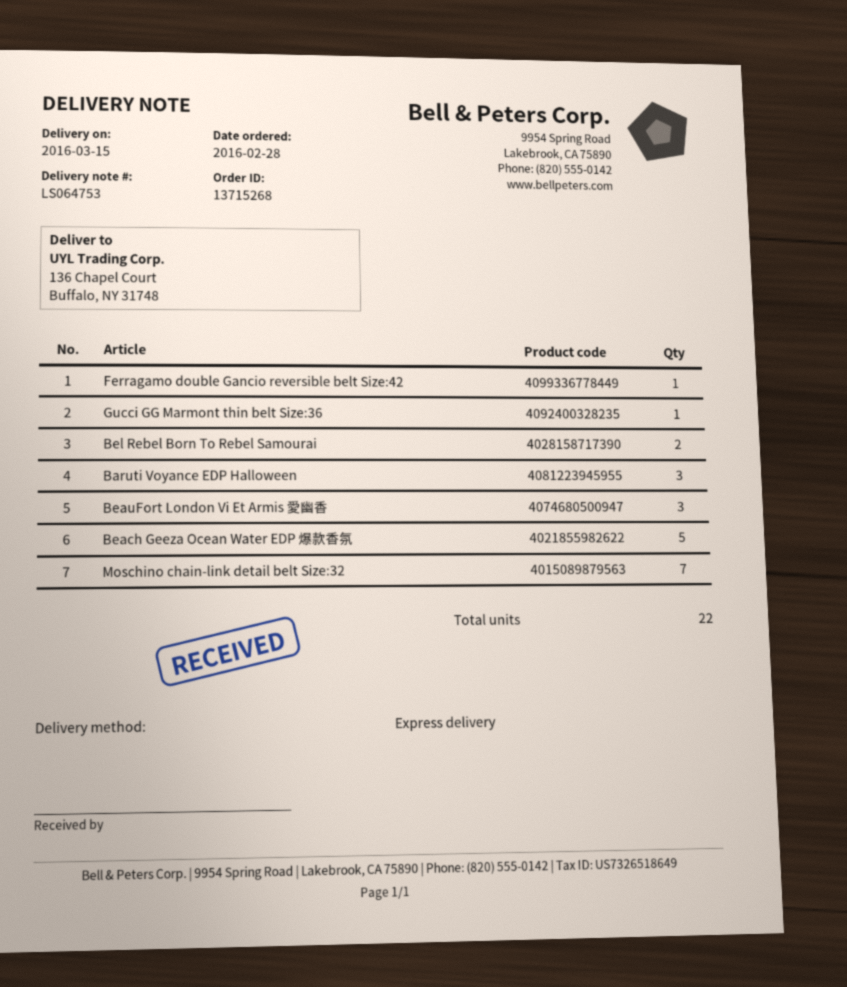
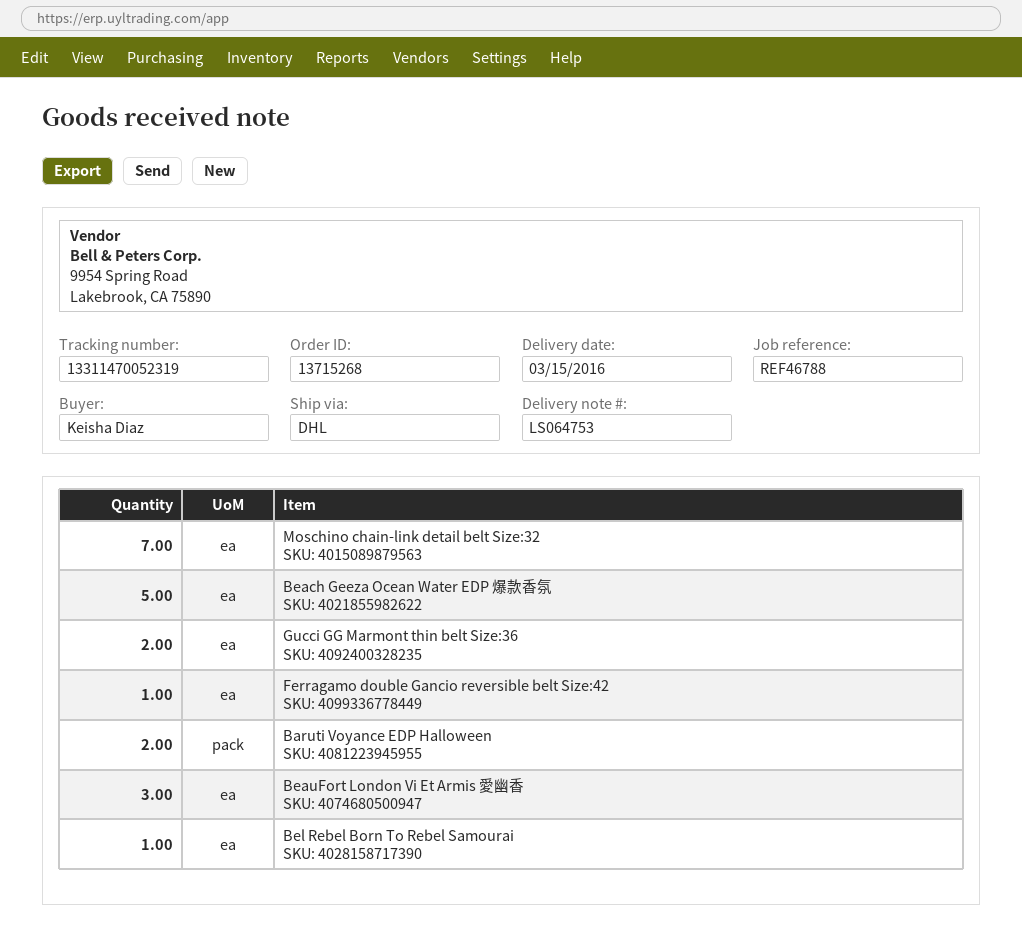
shipping method: express -> DHL
Gucci GG Marmont thin belt Size:36: 1 -> 2
Bel Rebel Born To Rebel Samourai: 2 -> 1
Baruti Voyance EDP Halloween: 3 -> 2

